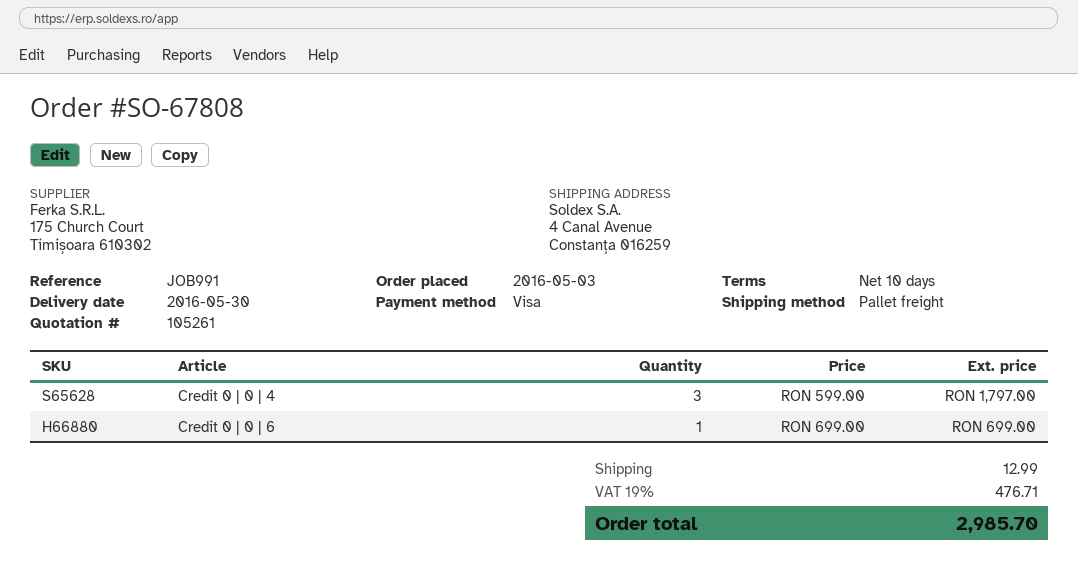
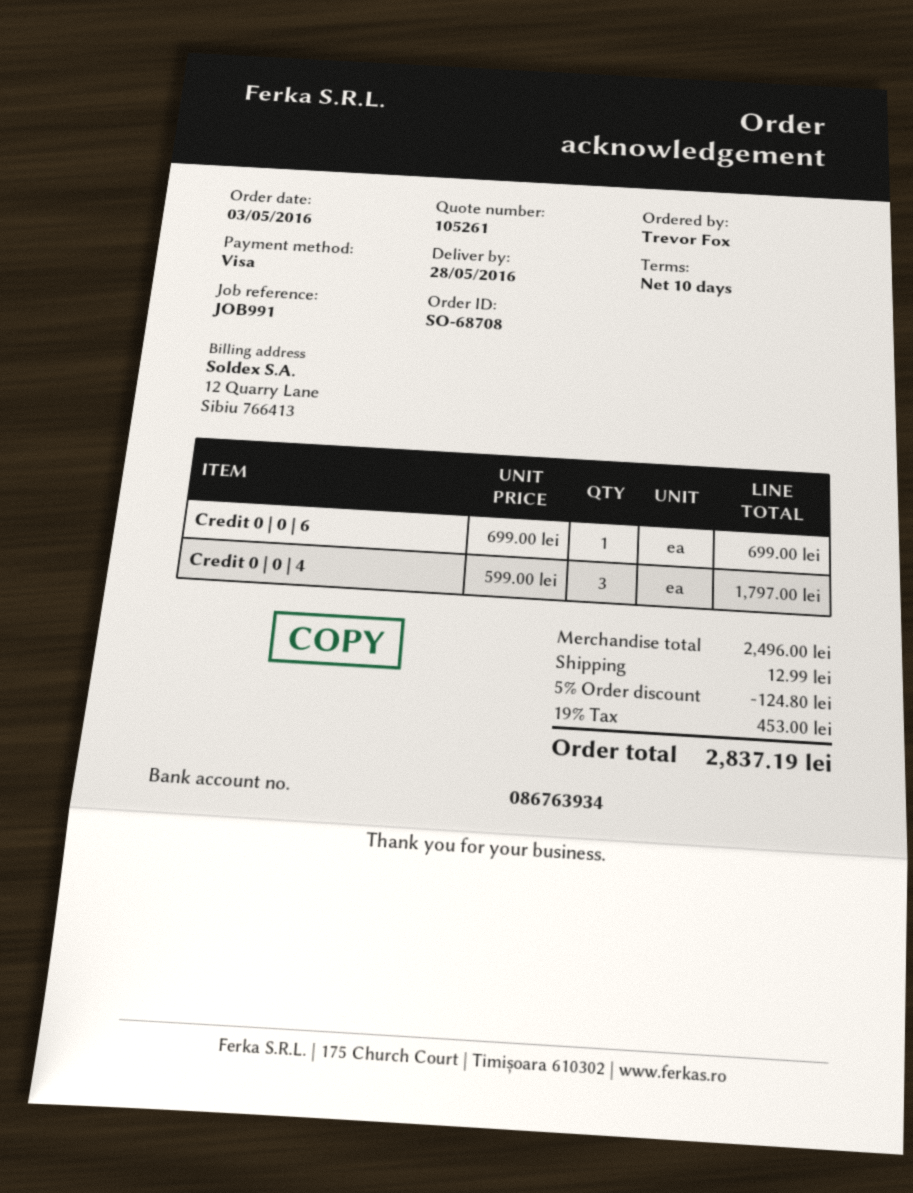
order number: SO-67808 -> SO-68708
delivery date: 2016-05-30 -> 2016-05-28
discount: none -> 5% = 124.80
tax: 19% = 476.71 -> 19% = 453.00
total: 2985.70 -> 2837.19

